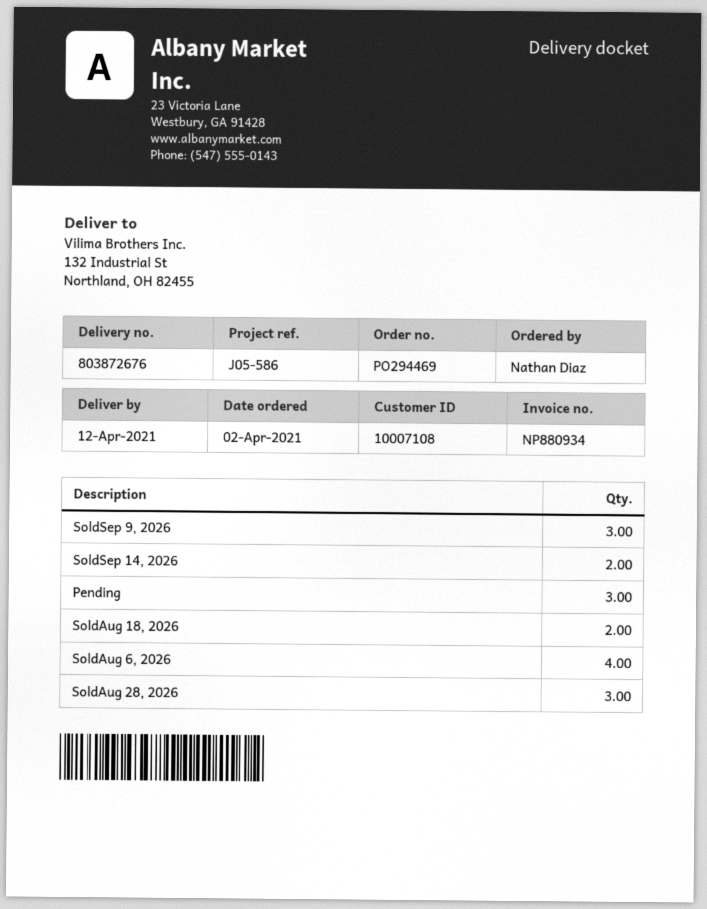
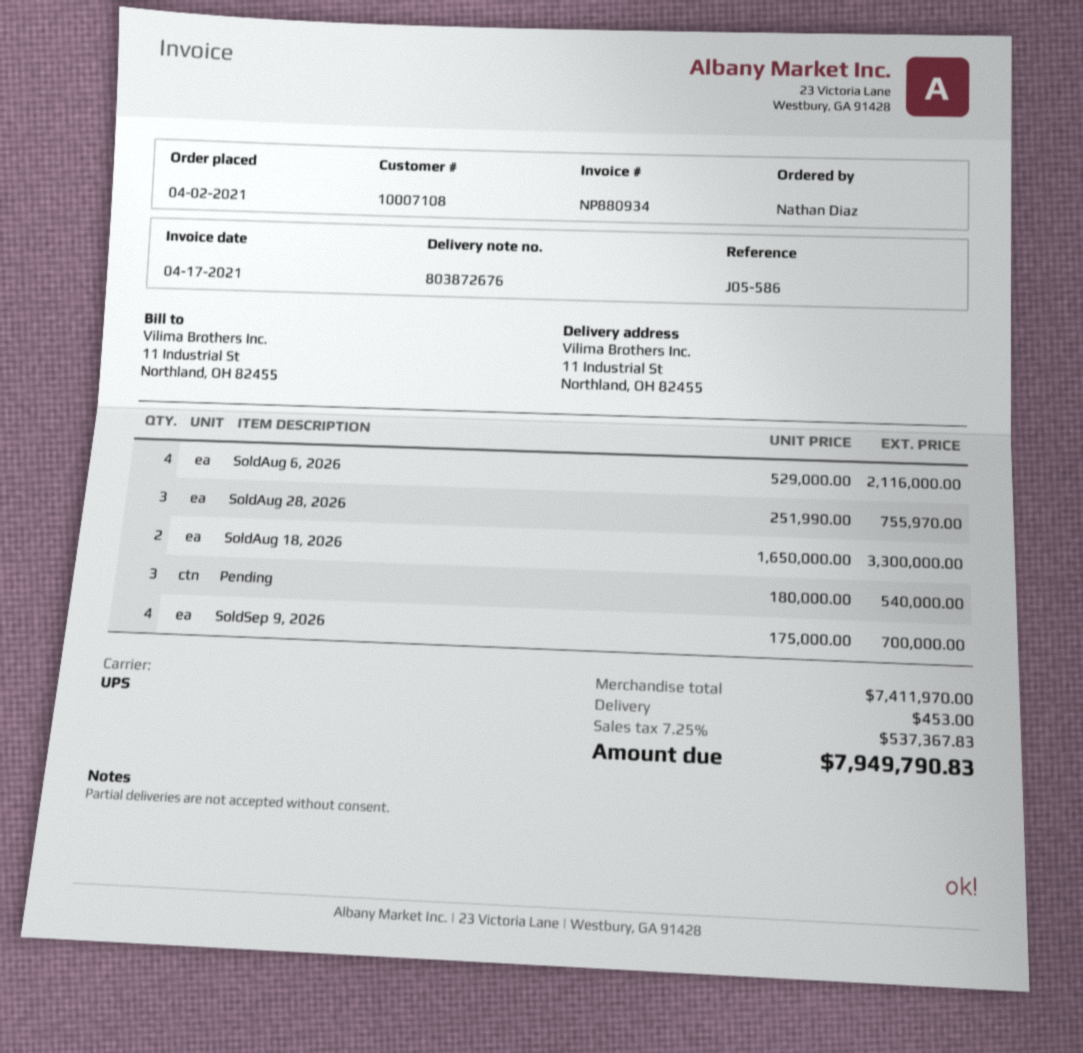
ship to: 132 Industrial St, Northland, OH 82455 -> 11 Industrial St, Northland, OH 82455
SoldSep 9, 2026: 3 -> 4
SoldSep 14, 2026: 2 -> none

